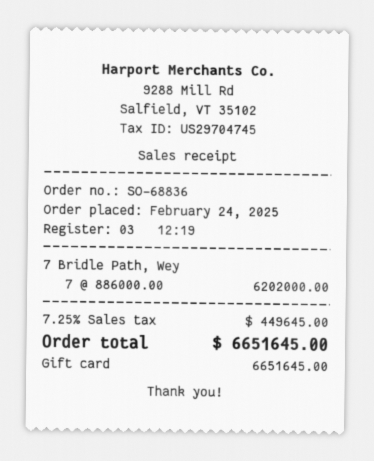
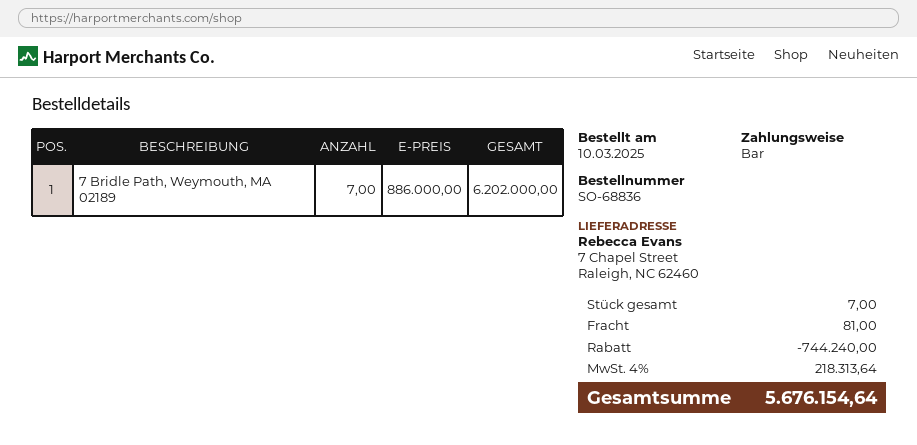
order date: 2025-02-24 -> 2025-03-10
payment method: gift card -> cash
discount: none -> 744240.00
shipping: none -> 81.00
tax: 7.25% = 449645.00 -> 4% = 218313.64
total: 6651645.00 -> 5676154.64

